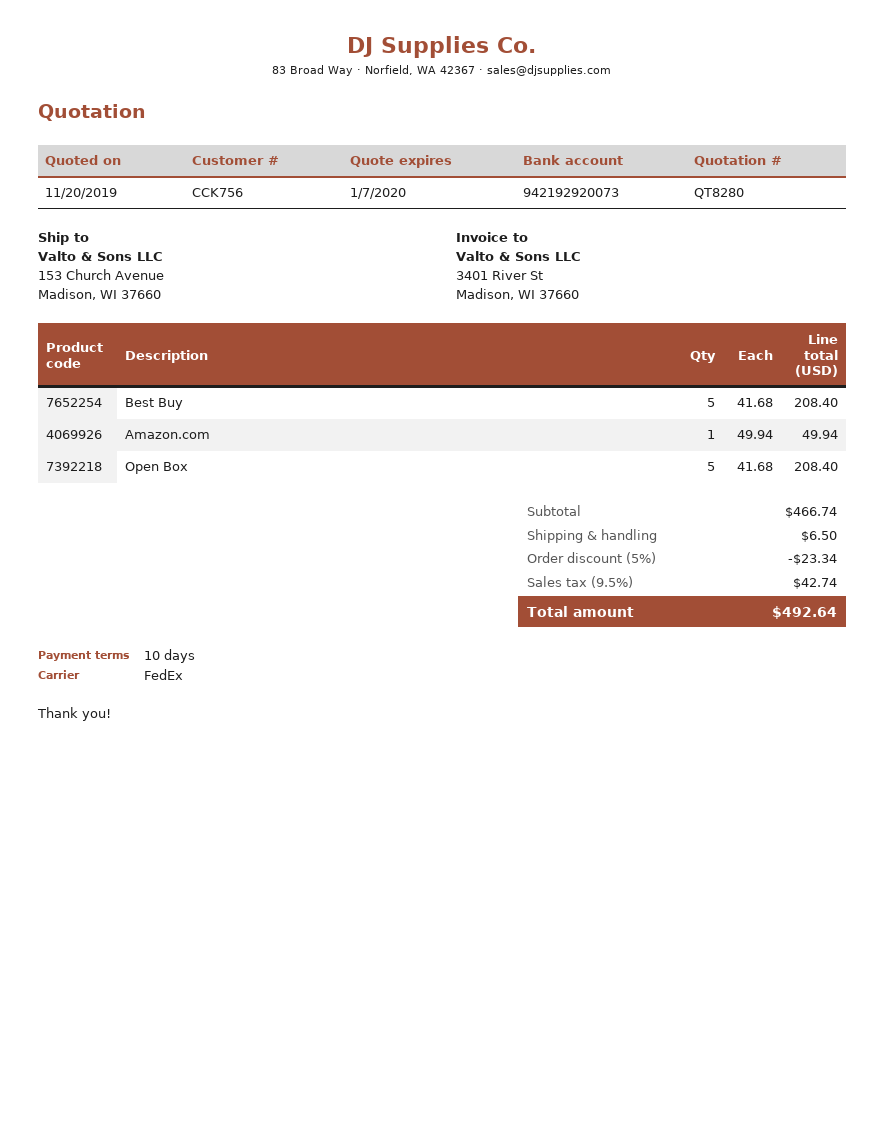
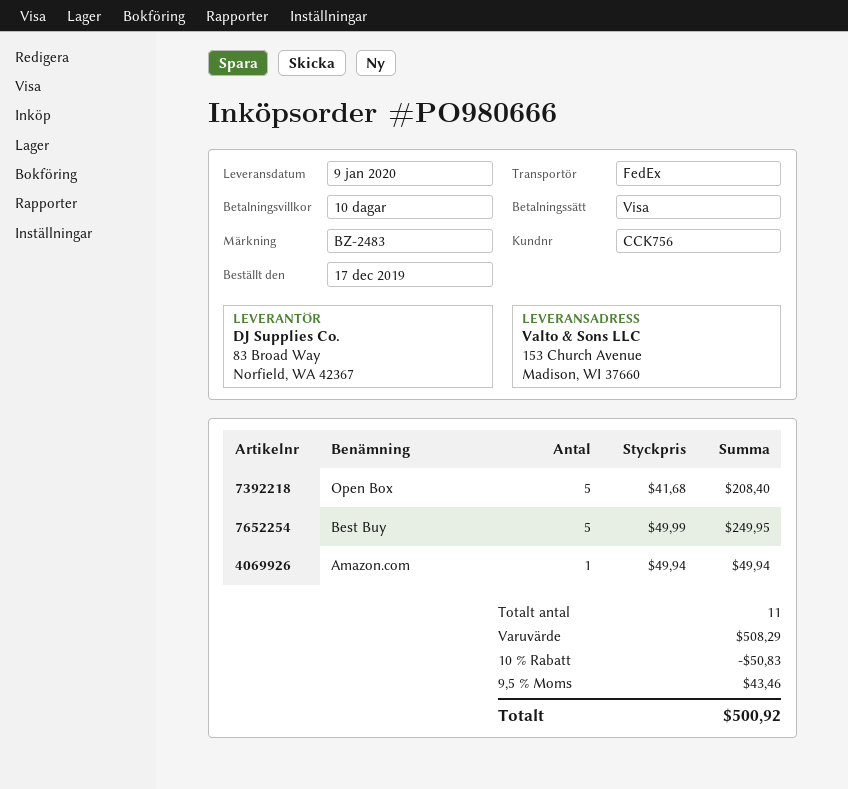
Best Buy: 5 x 41.68 = 208.40 -> 5 x 49.99 = 249.95
subtotal: 466.74 -> 508.29
discount: 5% = 23.34 -> 10% = 50.83
shipping: 6.50 -> none
tax: 9.5% = 42.74 -> 9.5% = 43.46
total: 492.64 -> 500.92

